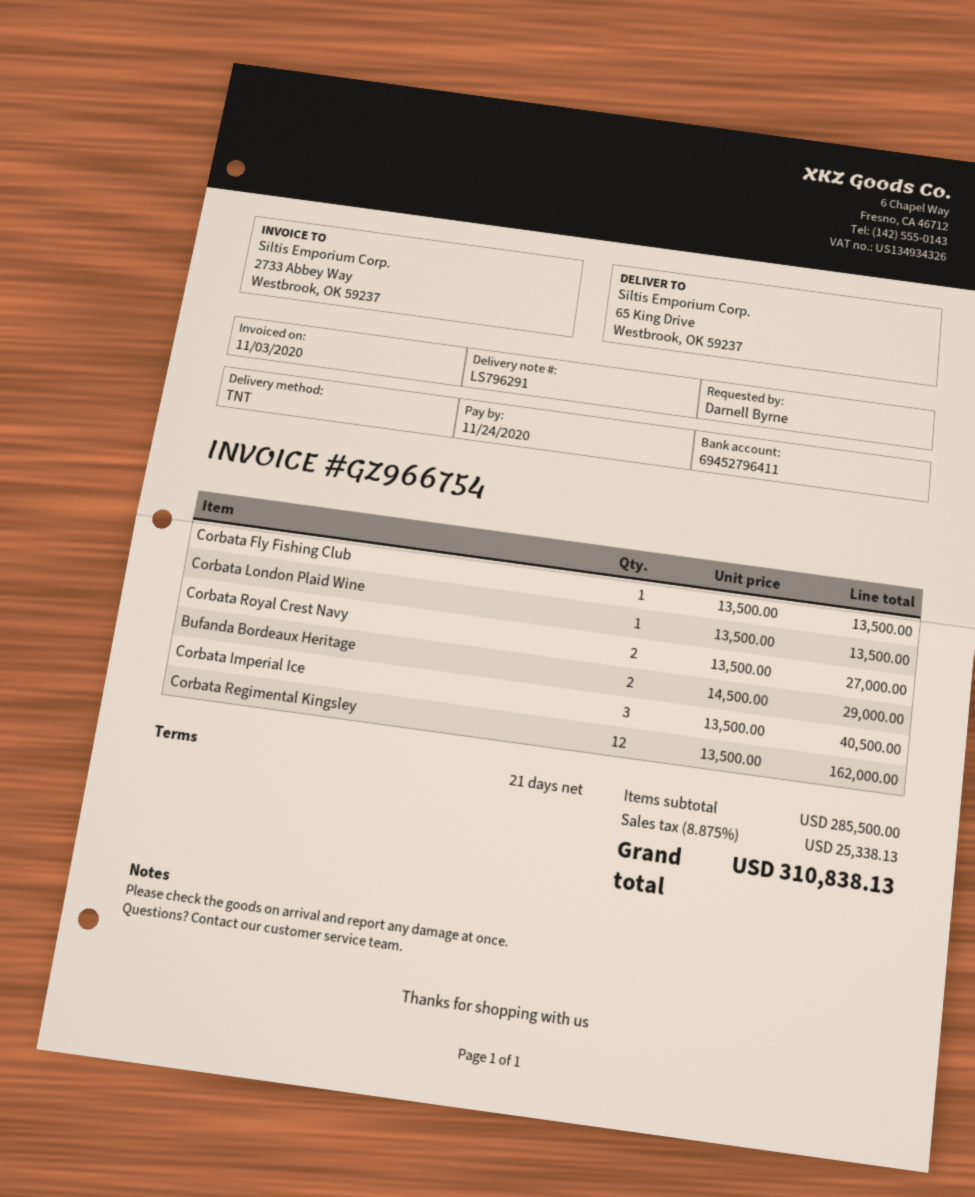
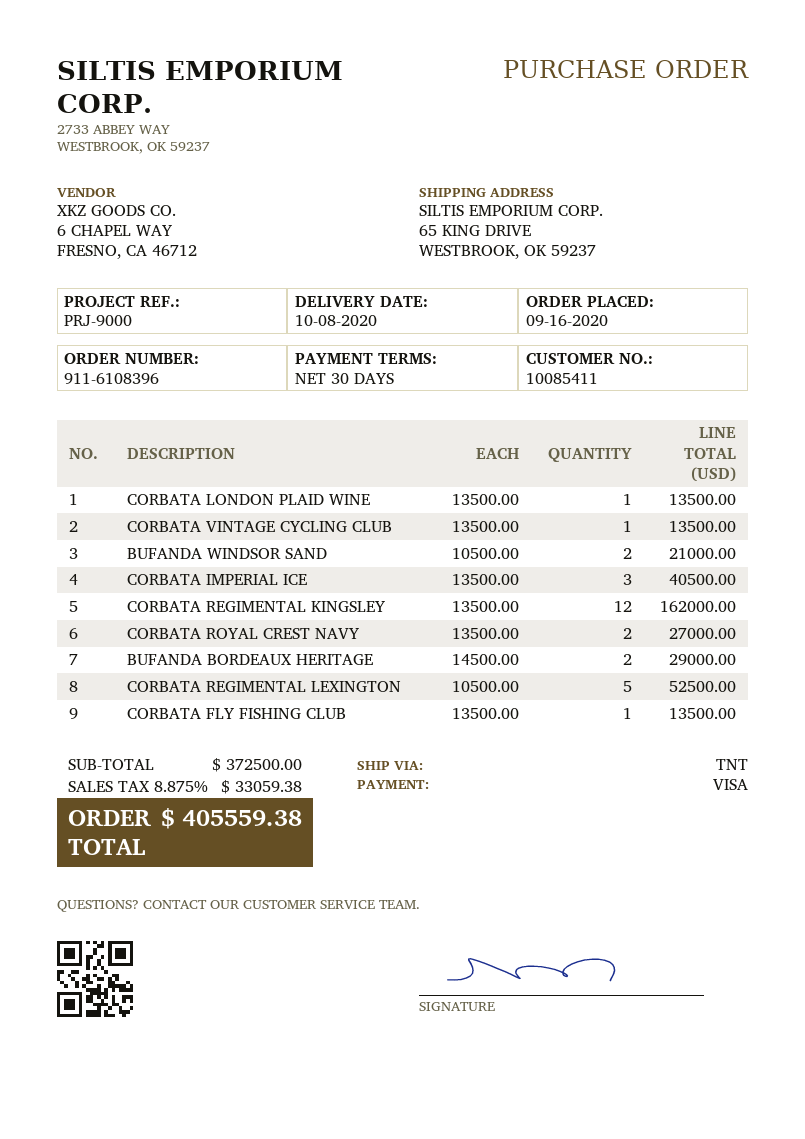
payment terms: 21 days -> 30 days
CORBATA VINTAGE CYCLING CLUB: none -> 1 x 13500.00 = 13500.00
BUFANDA WINDSOR SAND: none -> 2 x 10500.00 = 21000.00
CORBATA REGIMENTAL LEXINGTON: none -> 5 x 10500.00 = 52500.00
subtotal: 285500.00 -> 372500.00
tax: 8.875% = 25338.13 -> 8.875% = 33059.38
total: 310838.13 -> 405559.38

